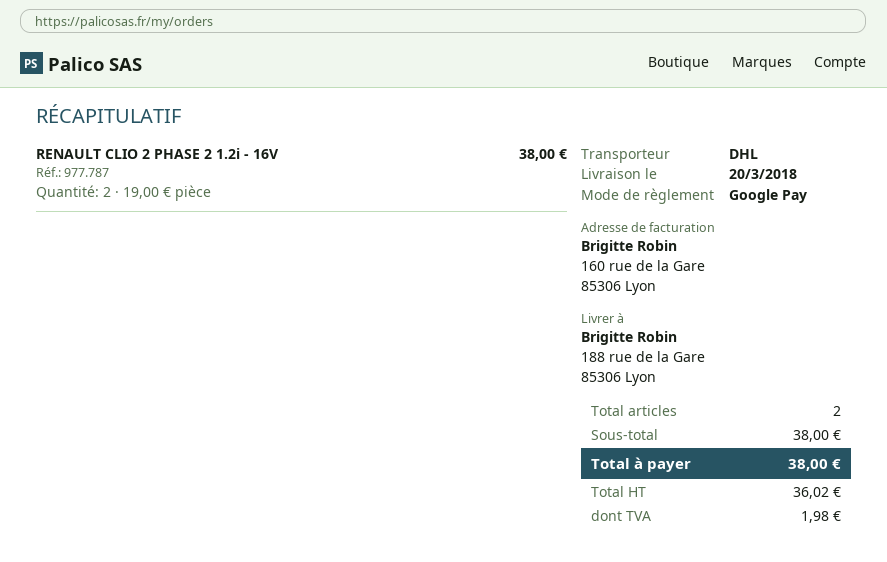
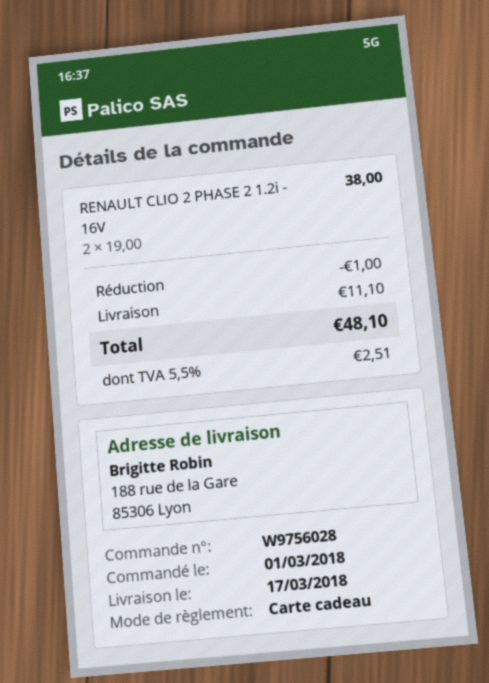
delivery date: 2018-03-20 -> 2018-03-17
payment method: Google Pay -> gift card
discount: none -> 1.00
shipping: none -> 11.10
tax: 1.98 -> 2.51
total: 38.00 -> 48.10

